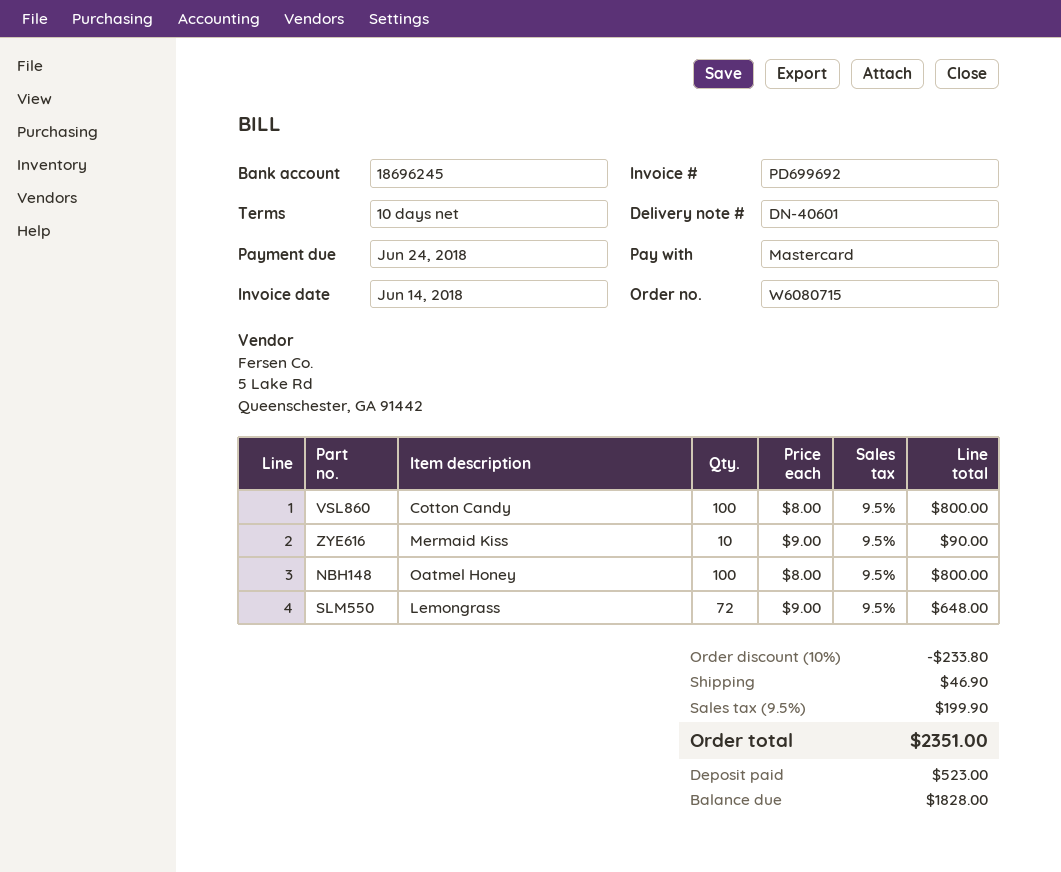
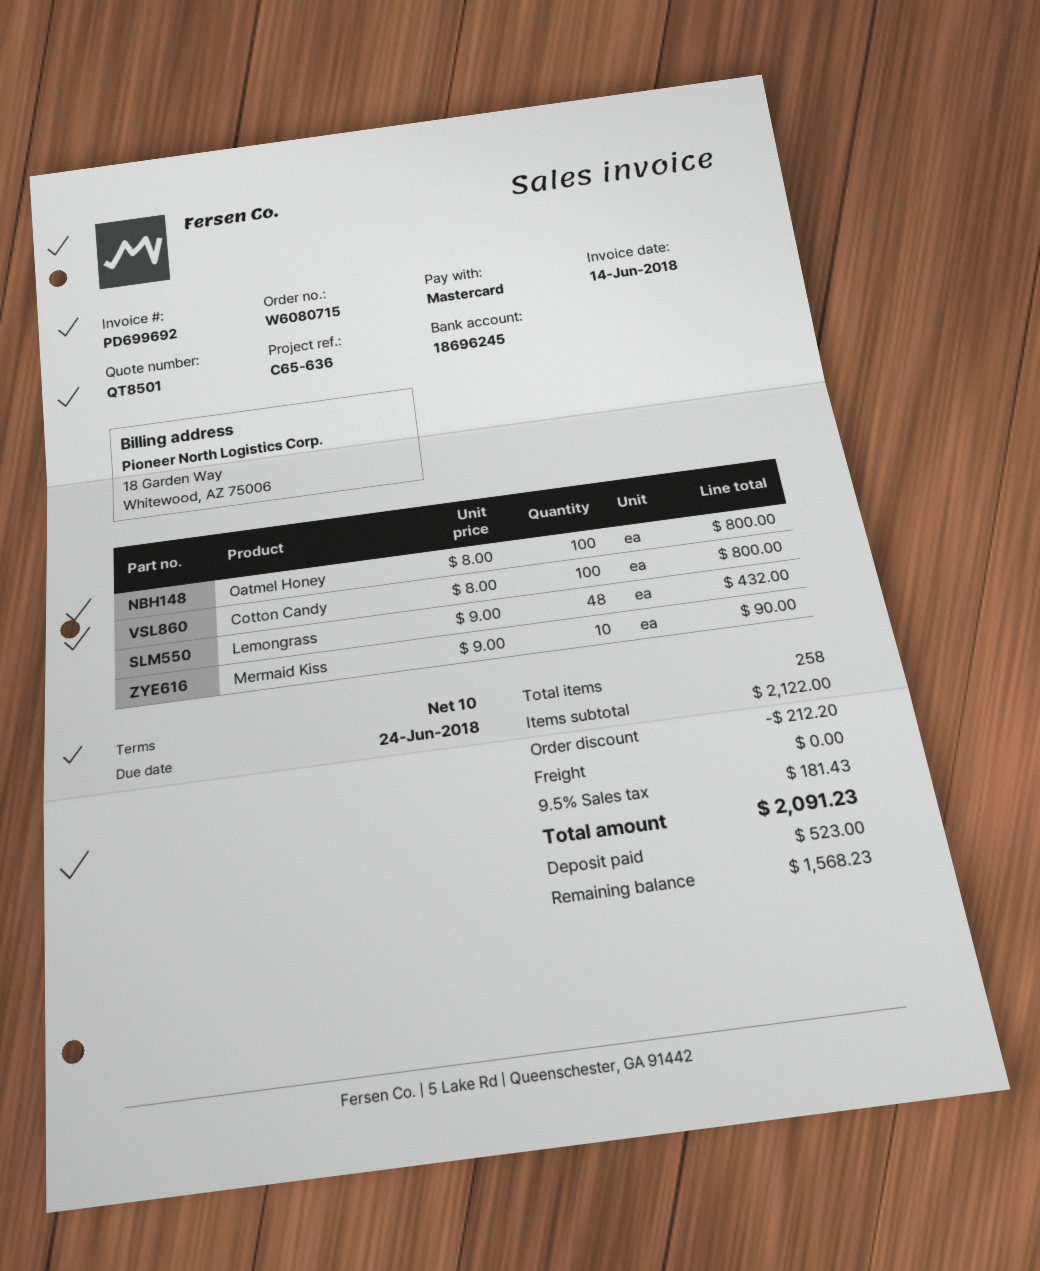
Lemongrass: 72 x 9.00 = 648.00 -> 48 x 9.00 = 432.00
discount: 233.80 -> 212.20
shipping: 46.90 -> 0.00
tax: 9.5% = 199.90 -> 9.5% = 181.43
total: 2351.00 -> 2091.23
balance: 1828.00 -> 1568.23

